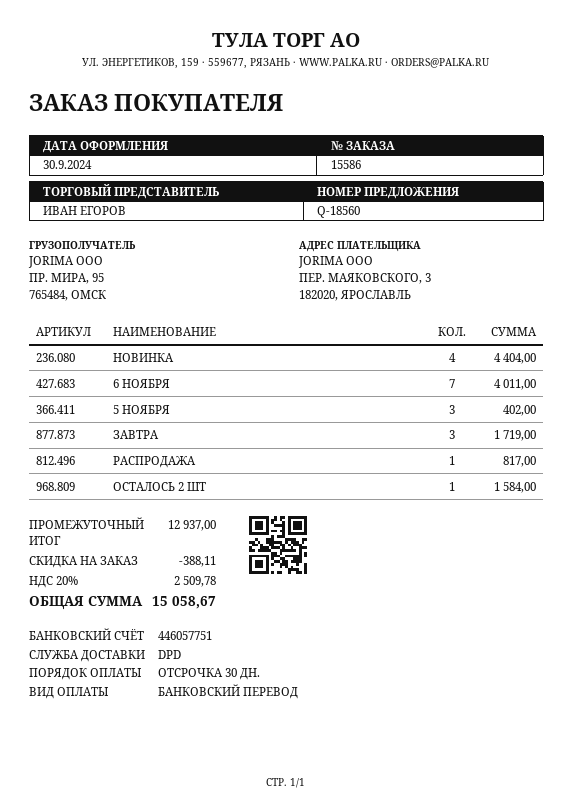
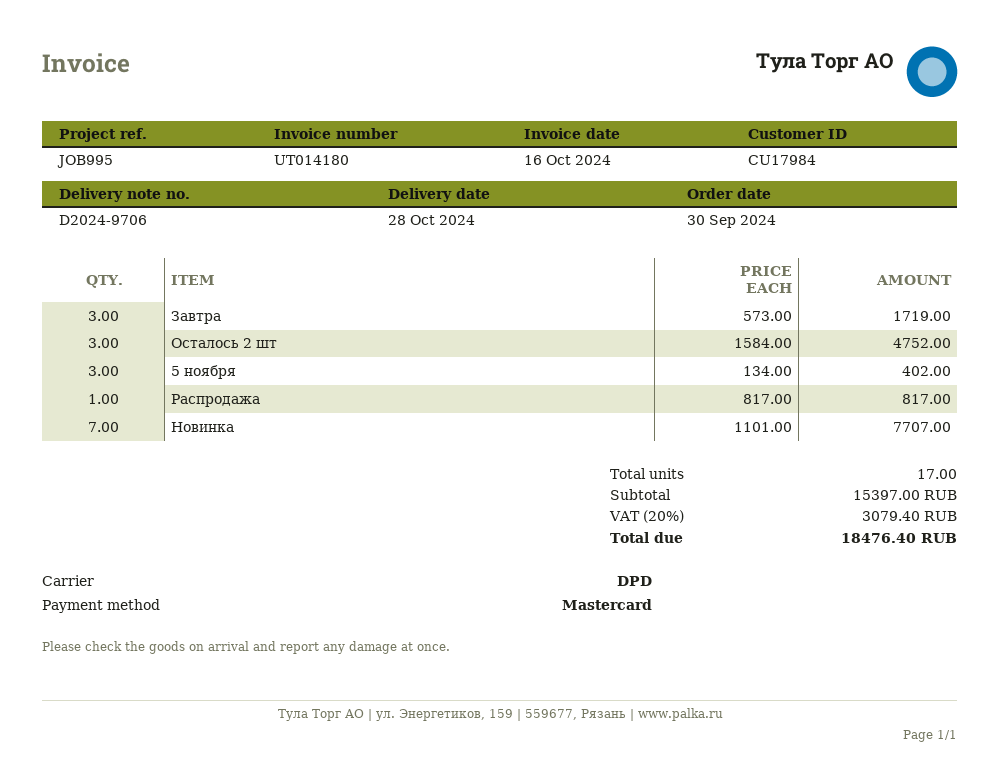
payment method: bank transfer -> Mastercard
НОВИНКА: 4 for 4404.00 -> 7 for 7707.00
6 НОЯБРЯ: 7 for 4011.00 -> none
ОСТАЛОСЬ 2 ШТ: 1 for 1584.00 -> 3 for 4752.00
subtotal: 12937.00 -> 15397.00
discount: 388.11 -> none
tax: 20% = 2509.78 -> 20% = 3079.40
total: 15058.67 -> 18476.40

